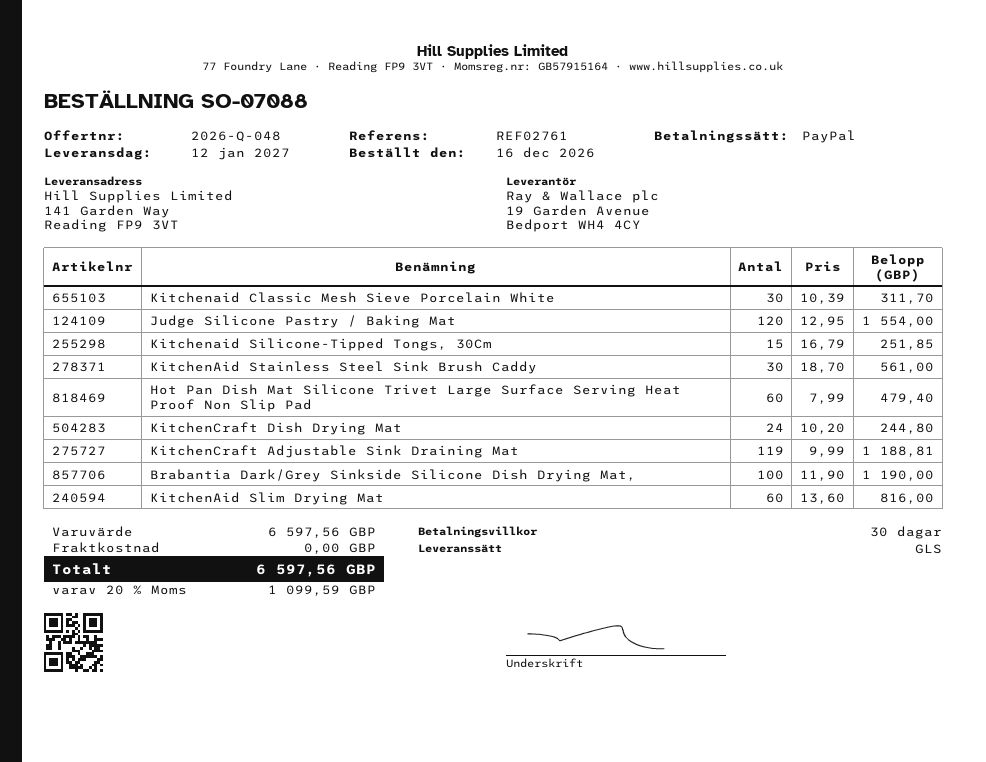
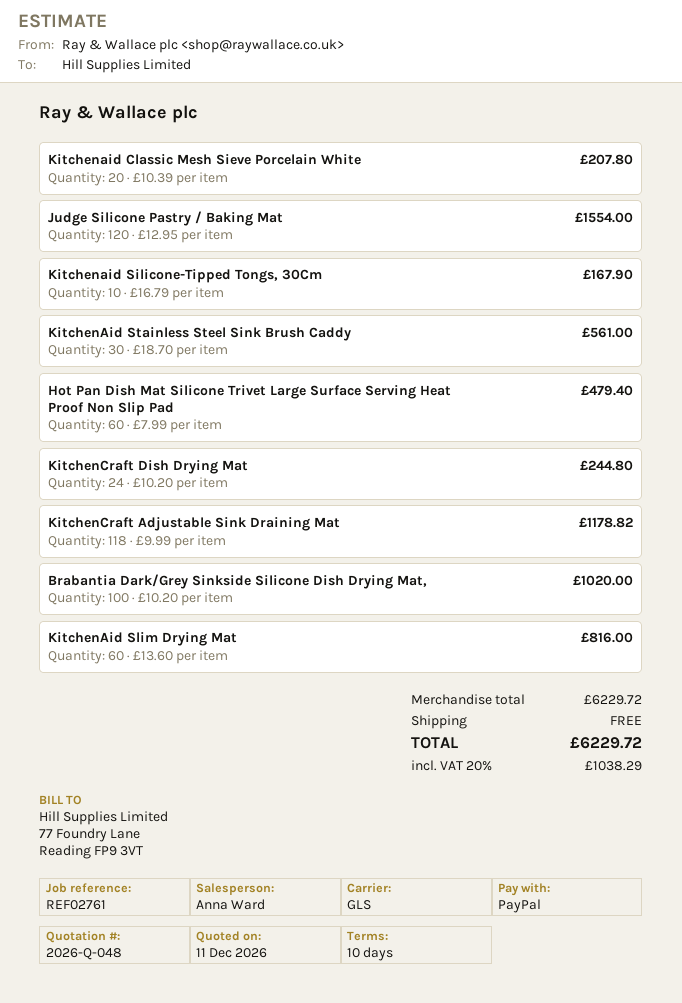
payment terms: 30 days -> 10 days
Kitchenaid Classic Mesh Sieve Porcelain White: 30 x 10.39 = 311.70 -> 20 x 10.39 = 207.80
Kitchenaid Silicone-Tipped Tongs, 30Cm: 15 x 16.79 = 251.85 -> 10 x 16.79 = 167.90
KitchenCraft Adjustable Sink Draining Mat: 119 x 9.99 = 1188.81 -> 118 x 9.99 = 1178.82
Brabantia Dark/Grey Sinkside Silicone Dish Drying Mat,: 100 x 11.90 = 1190.00 -> 100 x 10.20 = 1020.00
subtotal: 6597.56 -> 6229.72
tax: 20% = 1099.59 -> 20% = 1038.29
total: 6597.56 -> 6229.72

